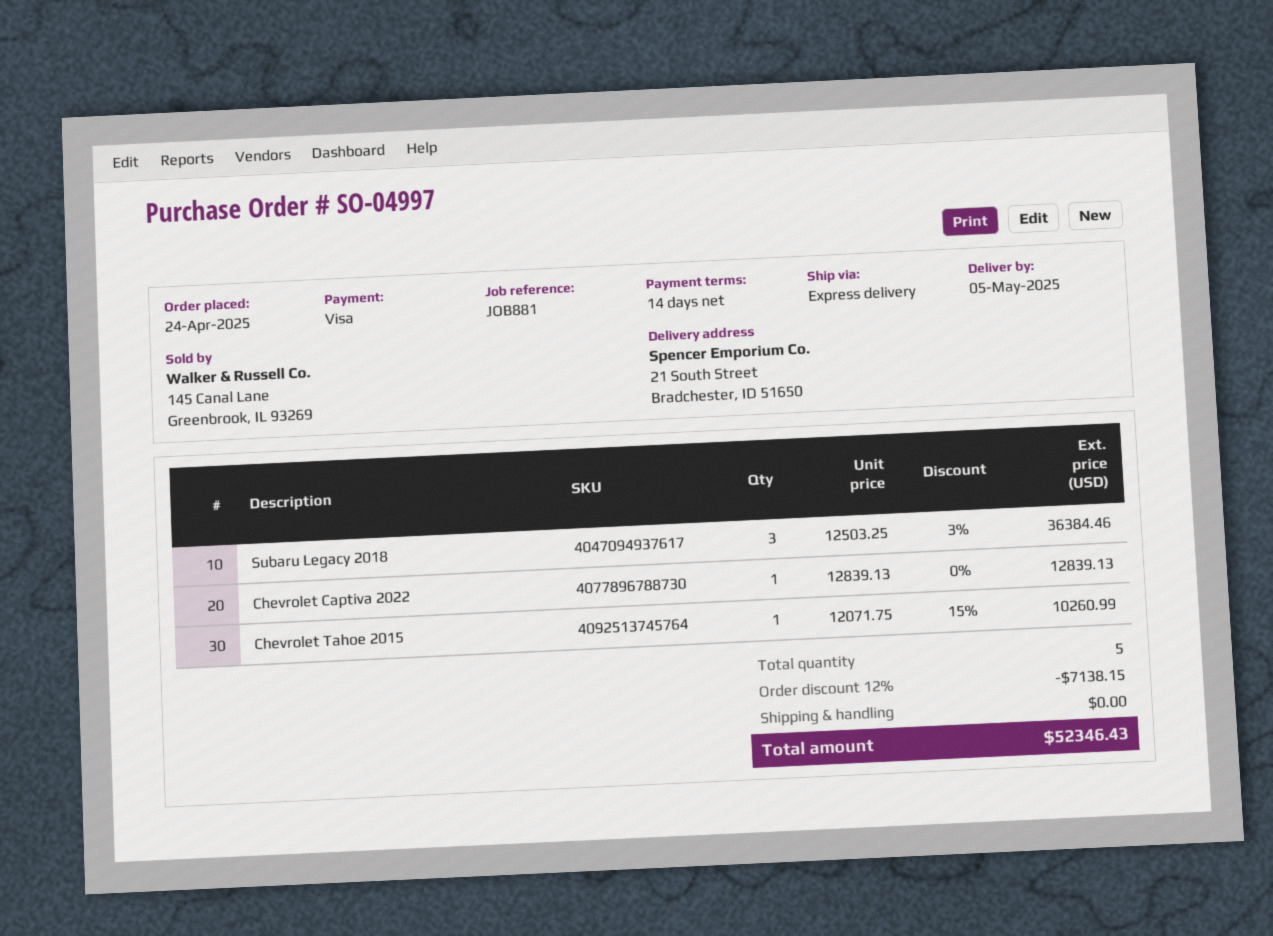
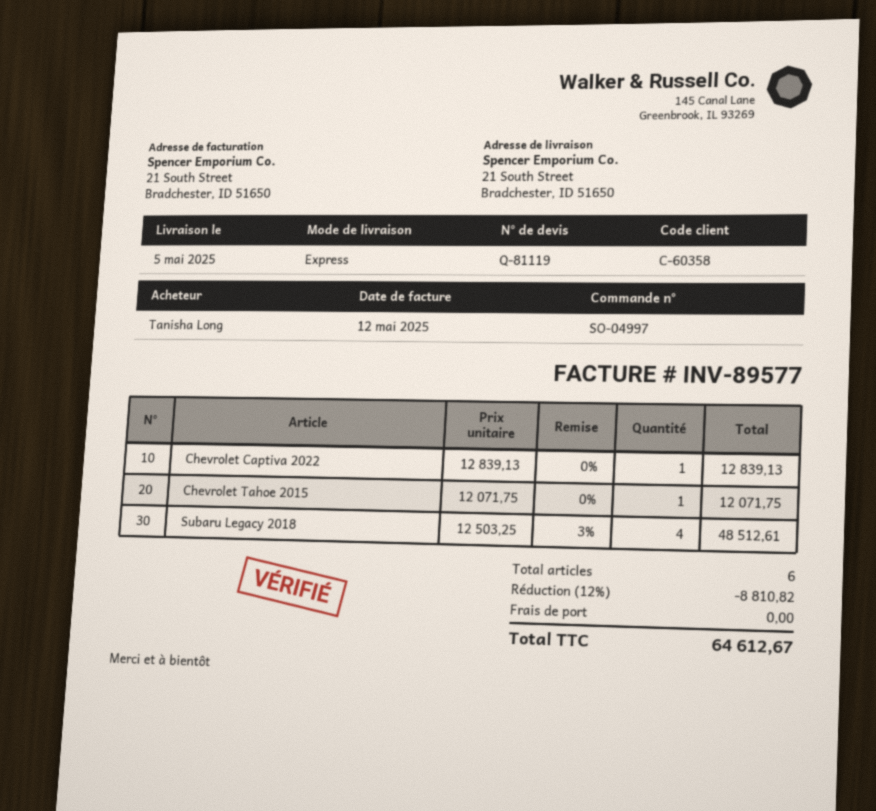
Subaru Legacy 2018: 3 x 12503.25 - 3% = 36384.46 -> 4 x 12503.25 - 3% = 48512.61
Chevrolet Tahoe 2015: 1 x 12071.75 - 15% = 10260.99 -> 1 x 12071.75 = 12071.75
total quantity: 5 -> 6
discount: 12% = 7138.15 -> 12% = 8810.82
total: 52346.43 -> 64612.67

